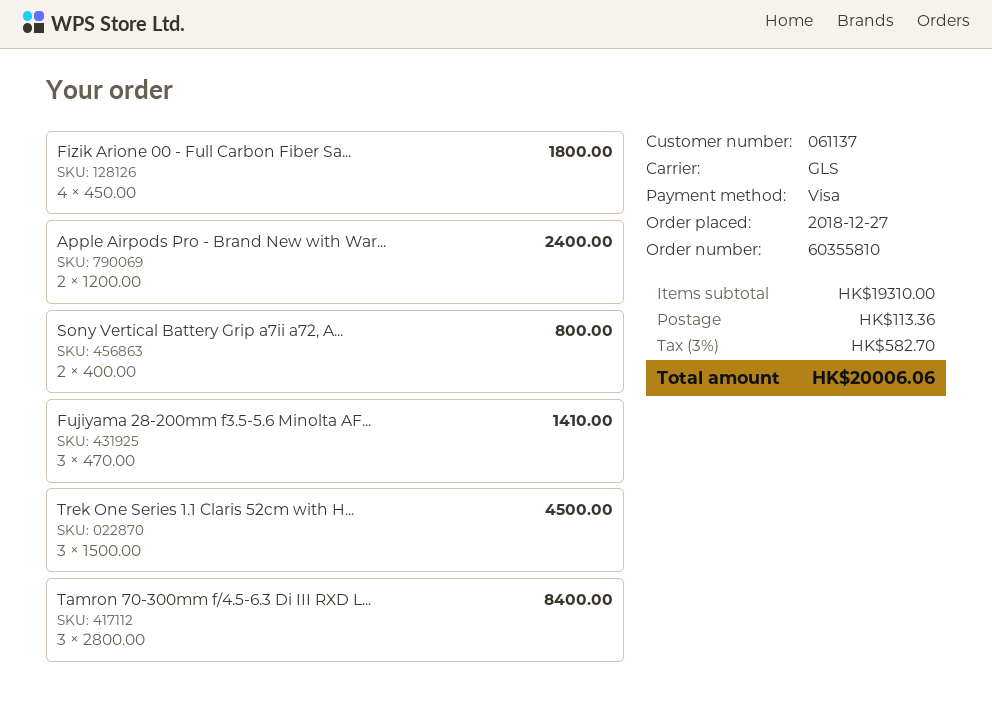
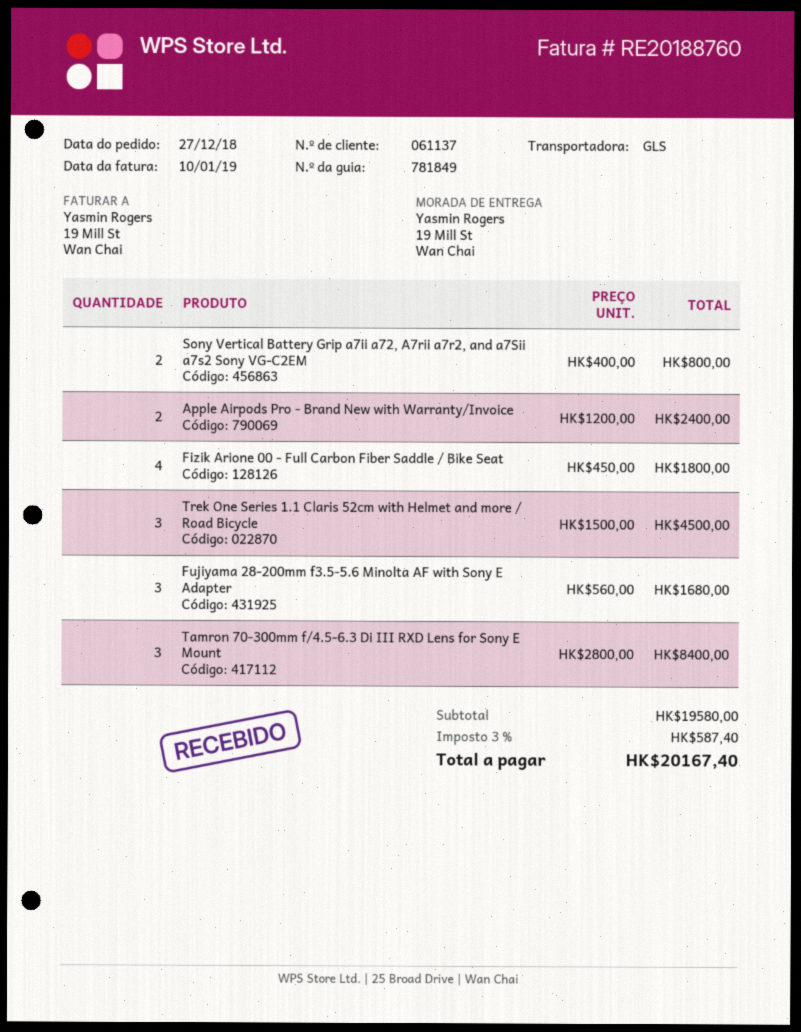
Fujiyama 28-200mm f3.5-5.6 Minolta AF...: 3 x 470.00 = 1410.00 -> 3 x 560.00 = 1680.00
subtotal: 19310.00 -> 19580.00
shipping: 113.36 -> none
tax: 3% = 582.70 -> 3% = 587.40
total: 20006.06 -> 20167.40

